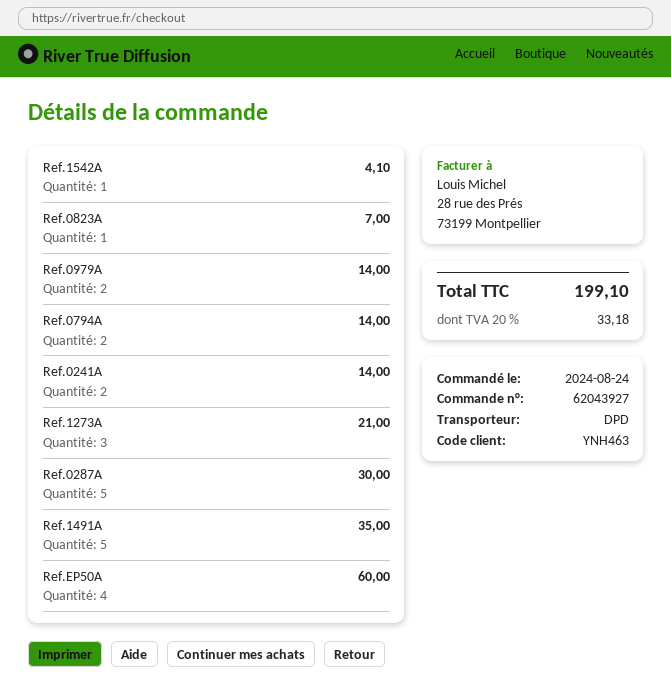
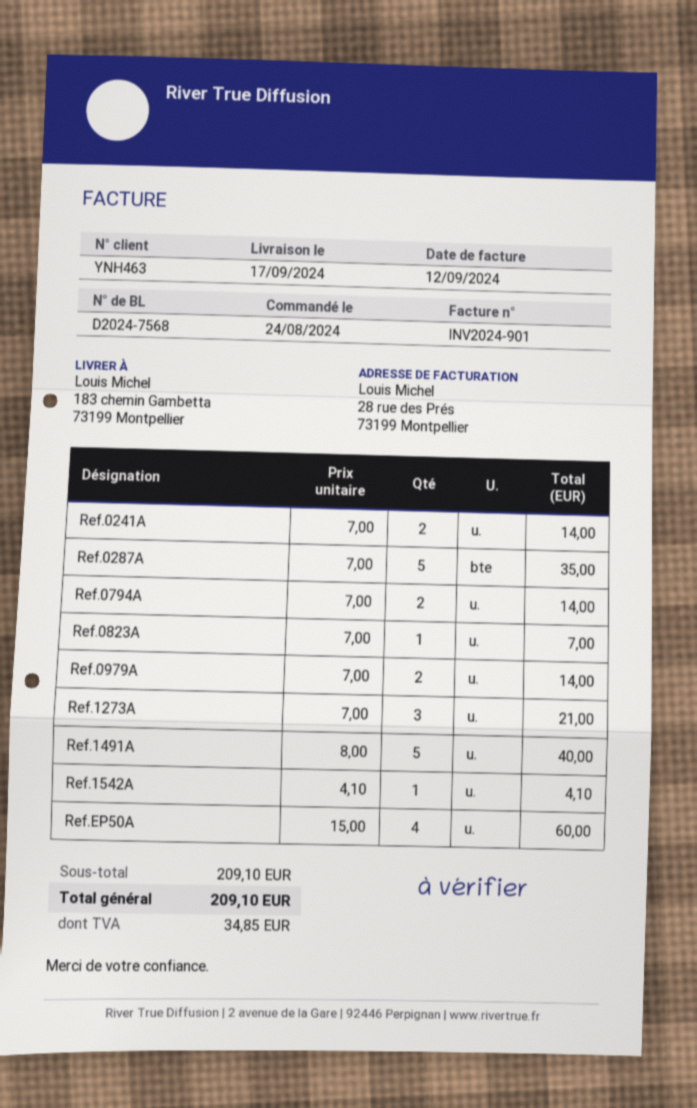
Ref.0287A: 5 for 30.00 -> 5 for 35.00
Ref.1491A: 5 for 35.00 -> 5 for 40.00
tax: 33.18 -> 34.85
total: 199.10 -> 209.10

